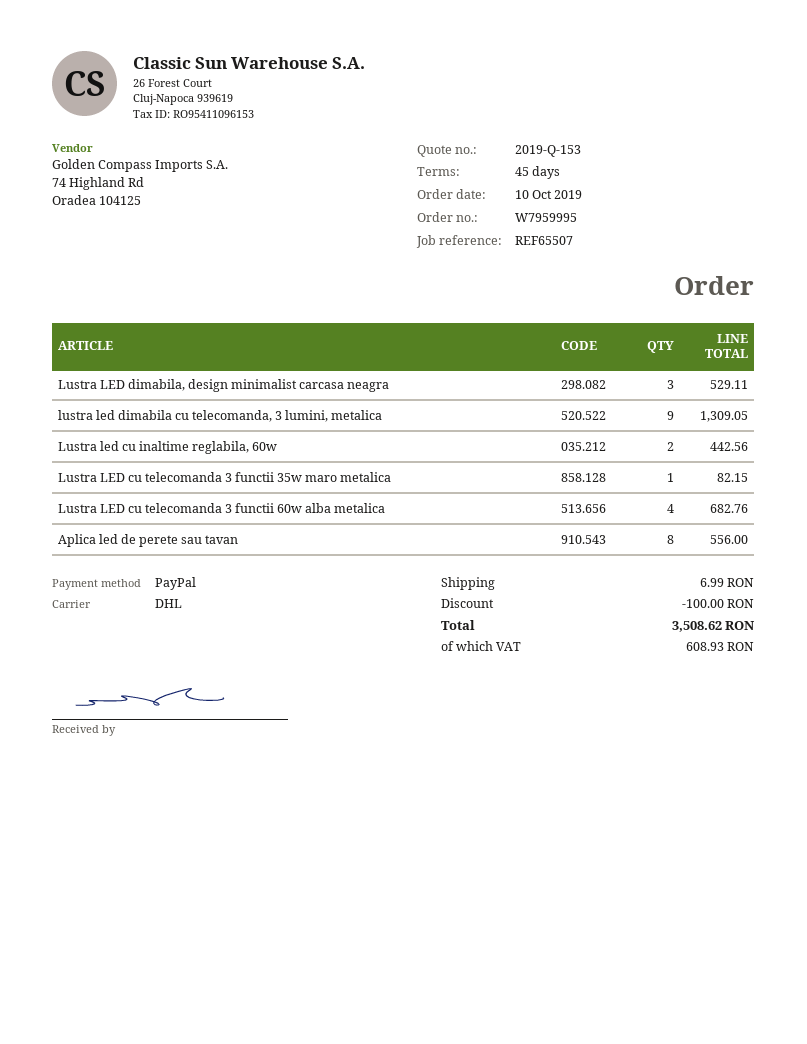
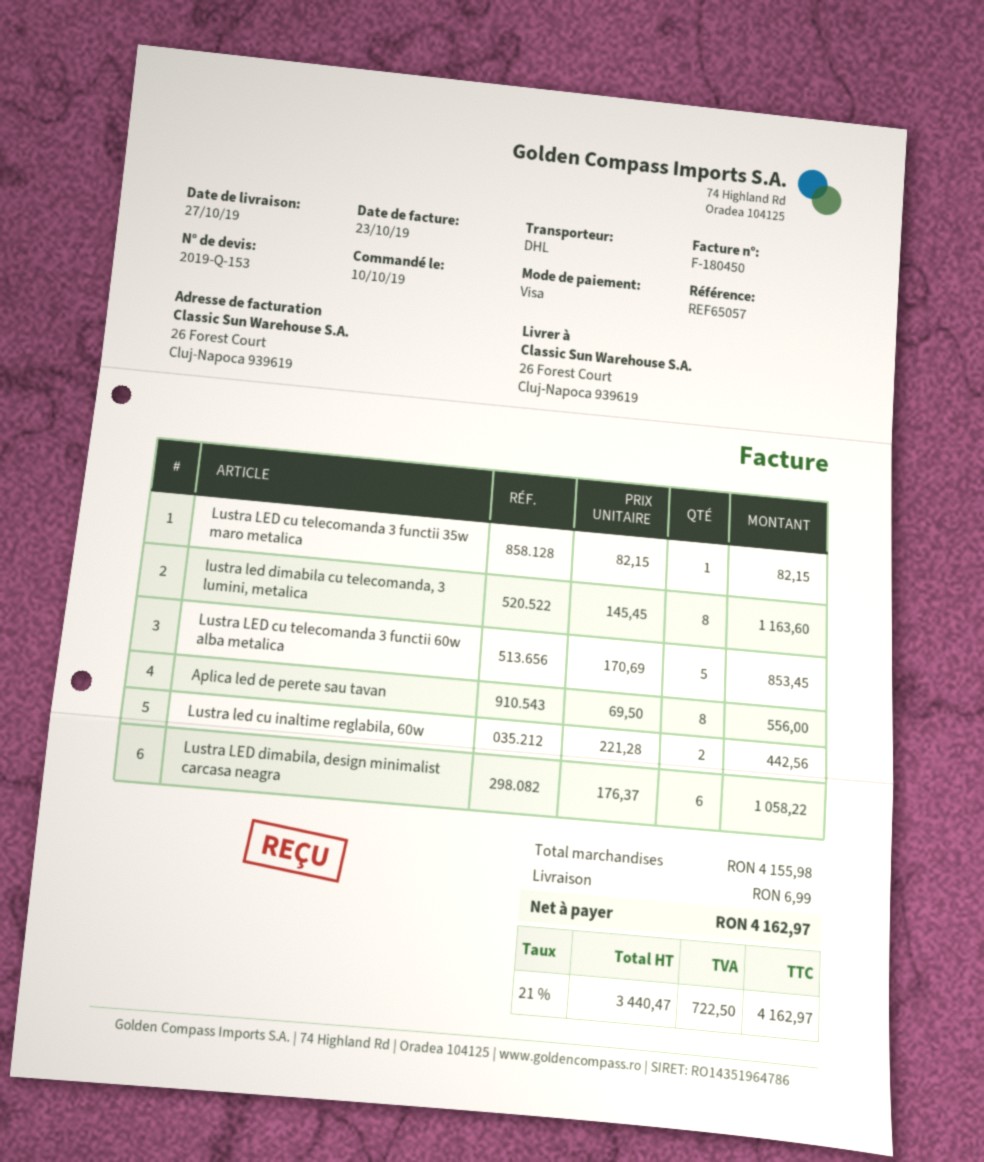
reference: REF65507 -> REF65057
payment method: PayPal -> Visa
Lustra LED dimabila, design minimalist carcasa neagra: 3 for 529.11 -> 6 for 1058.22
lustra led dimabila cu telecomanda, 3 lumini, metalica: 9 for 1309.05 -> 8 for 1163.60
Lustra LED cu telecomanda 3 functii 60w alba metalica: 4 for 682.76 -> 5 for 853.45
discount: 100.00 -> none
tax: 608.93 -> 722.50
total: 3508.62 -> 4162.97

